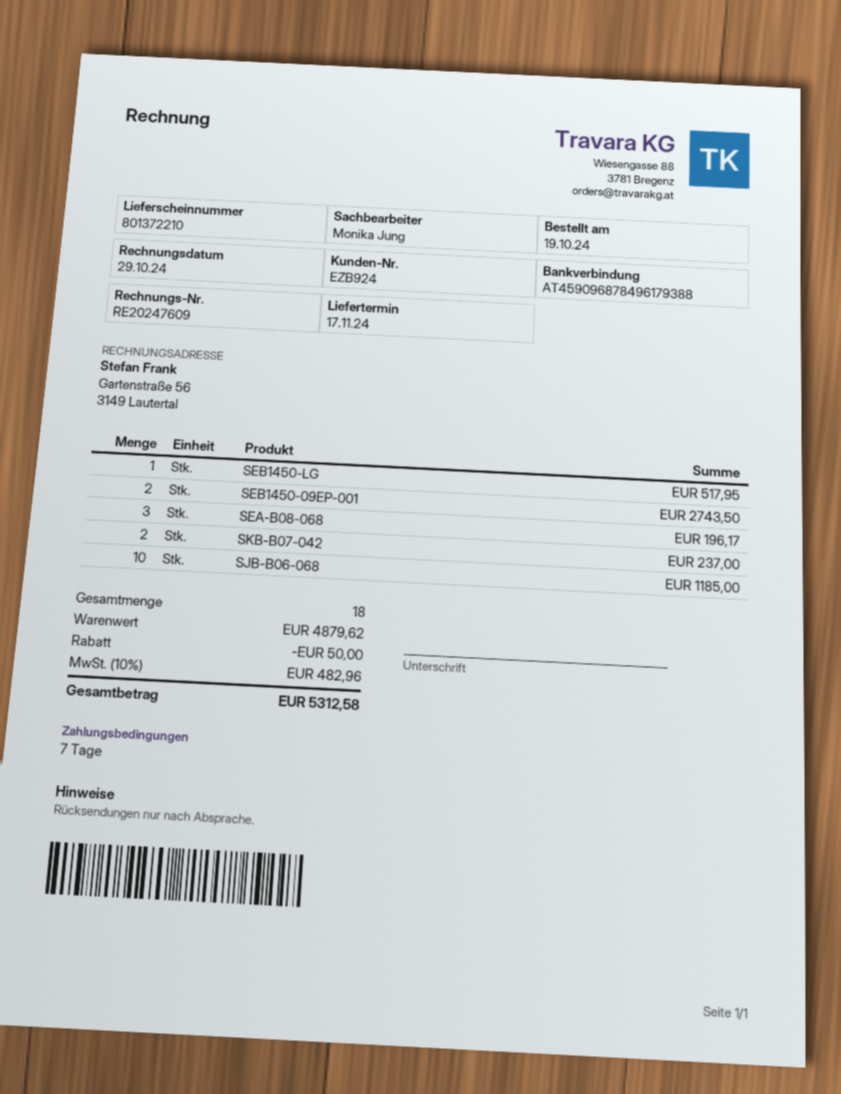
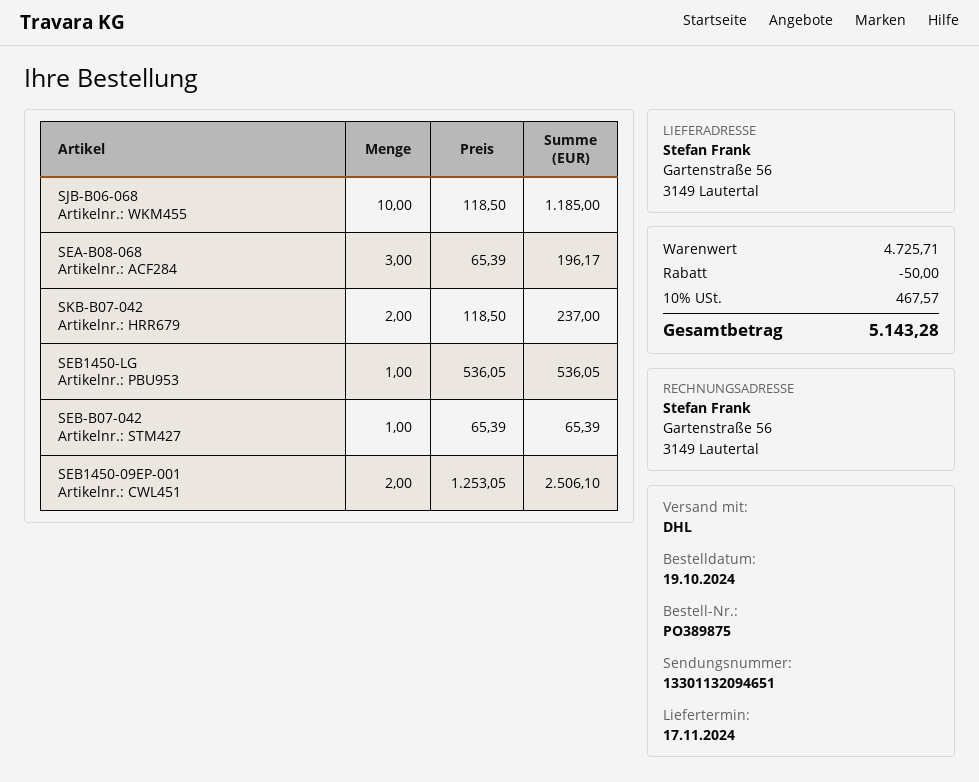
SEB1450-LG: 1 for 517.95 -> 1 for 536.05
SEB1450-09EP-001: 2 for 2743.50 -> 2 for 2506.10
SEB-B07-042: none -> 1 for 65.39
subtotal: 4879.62 -> 4725.71
tax: 10% = 482.96 -> 10% = 467.57
total: 5312.58 -> 5143.28

